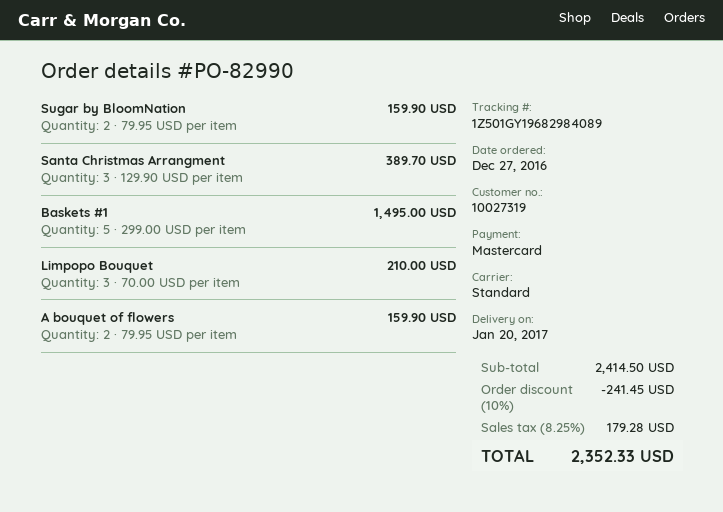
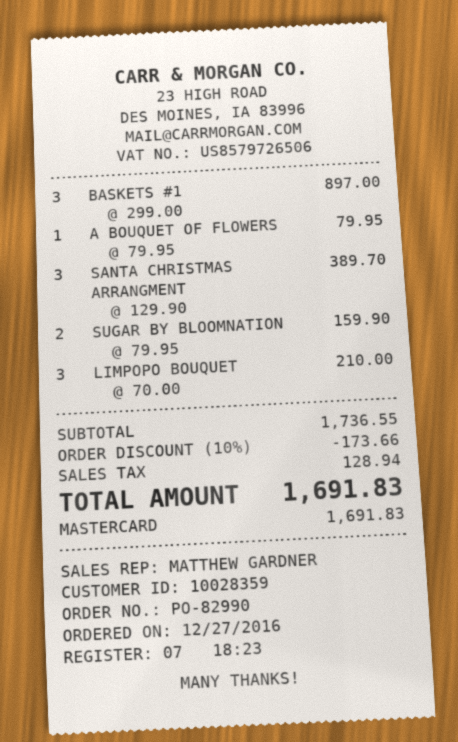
customer number: 10027319 -> 10028359
Baskets #1: 5 x 299.00 = 1495.00 -> 3 x 299.00 = 897.00
A bouquet of flowers: 2 x 79.95 = 159.90 -> 1 x 79.95 = 79.95
subtotal: 2414.50 -> 1736.55
discount: 10% = 241.45 -> 10% = 173.66
tax: 179.28 -> 128.94
total: 2352.33 -> 1691.83

